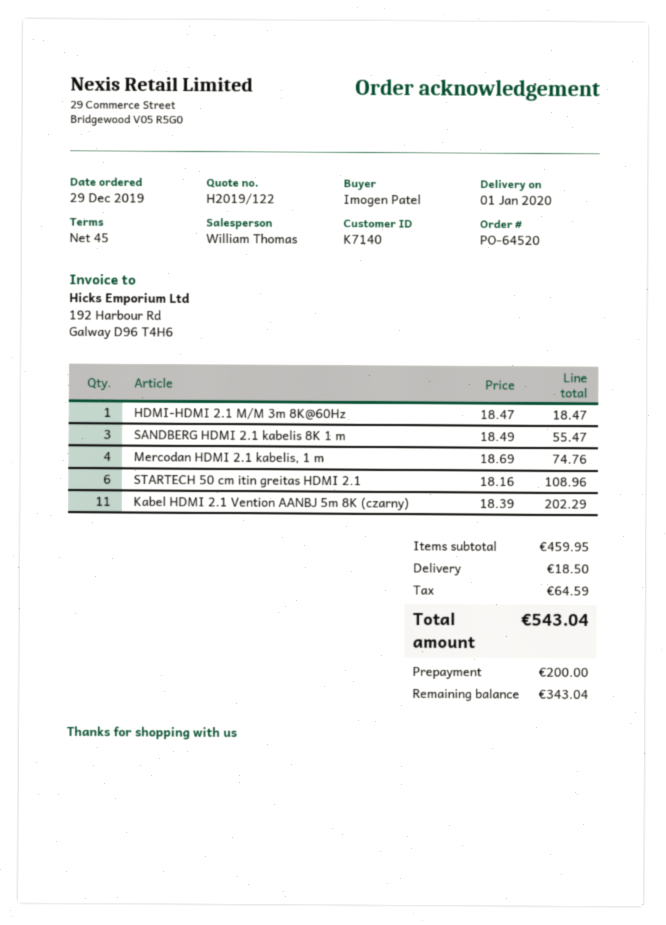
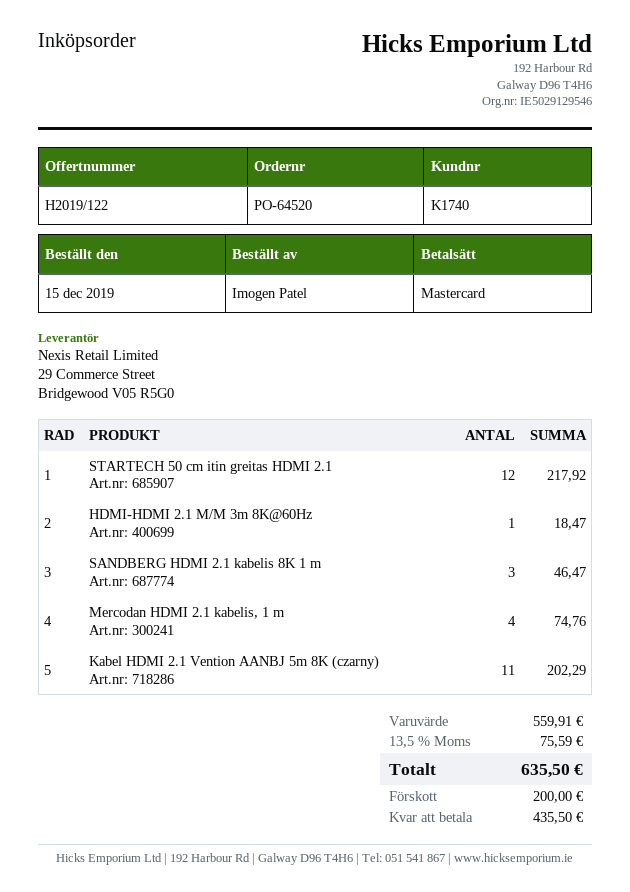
order date: 2019-12-29 -> 2019-12-15
customer number: K7140 -> K1740
SANDBERG HDMI 2.1 kabelis 8K 1 m: 3 for 55.47 -> 3 for 46.47
STARTECH 50 cm itin greitas HDMI 2.1: 6 for 108.96 -> 12 for 217.92
subtotal: 459.95 -> 559.91
shipping: 18.50 -> none
tax: 64.59 -> 75.59
total: 543.04 -> 635.50
balance: 343.04 -> 435.50

